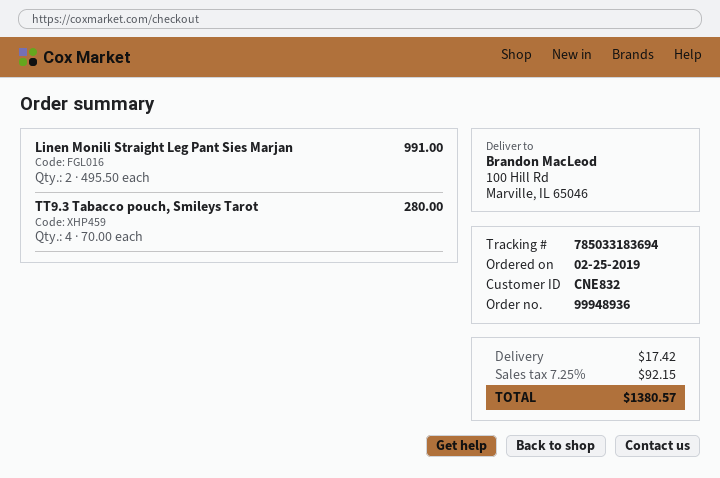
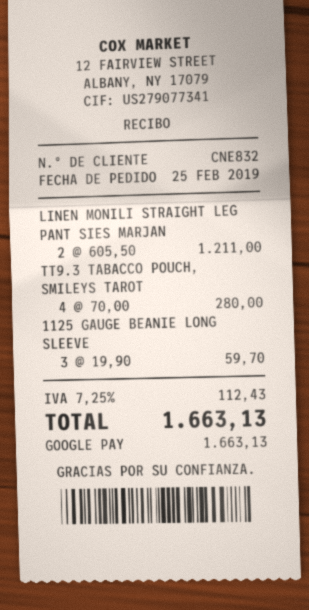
Linen Monili Straight Leg Pant Sies Marjan: 2 x 495.50 = 991.00 -> 2 x 605.50 = 1211.00
1125 GAUGE BEANIE LONG SLEEVE: none -> 3 x 19.90 = 59.70
shipping: 17.42 -> none
tax: 7.25% = 92.15 -> 7.25% = 112.43
total: 1380.57 -> 1663.13

